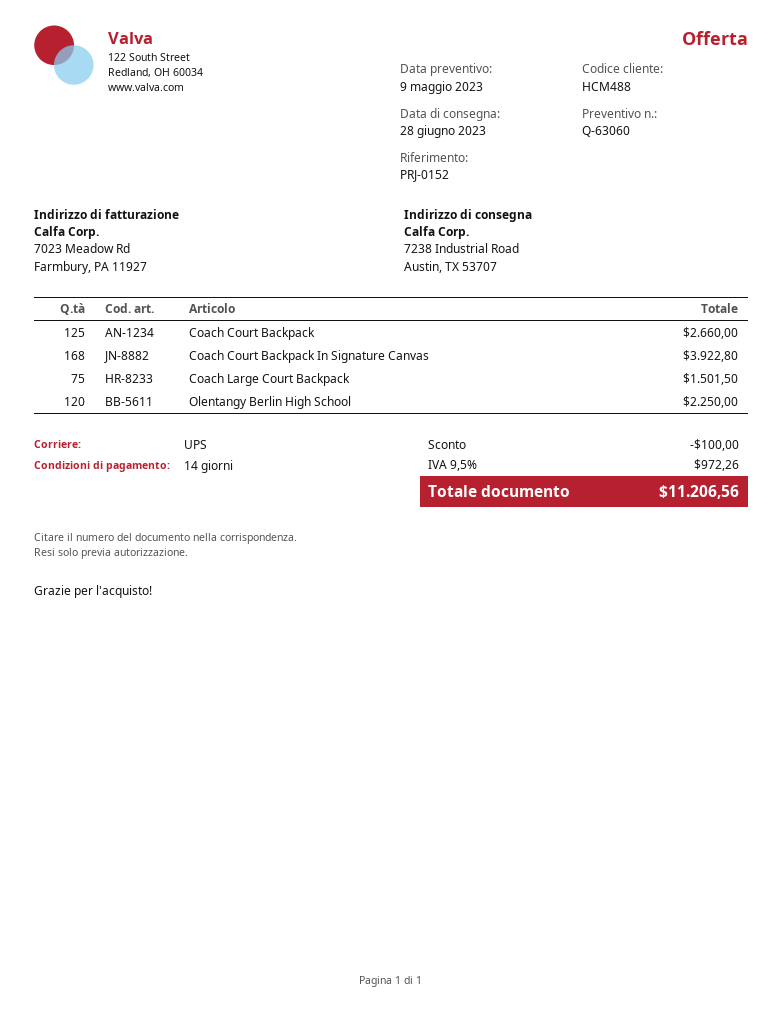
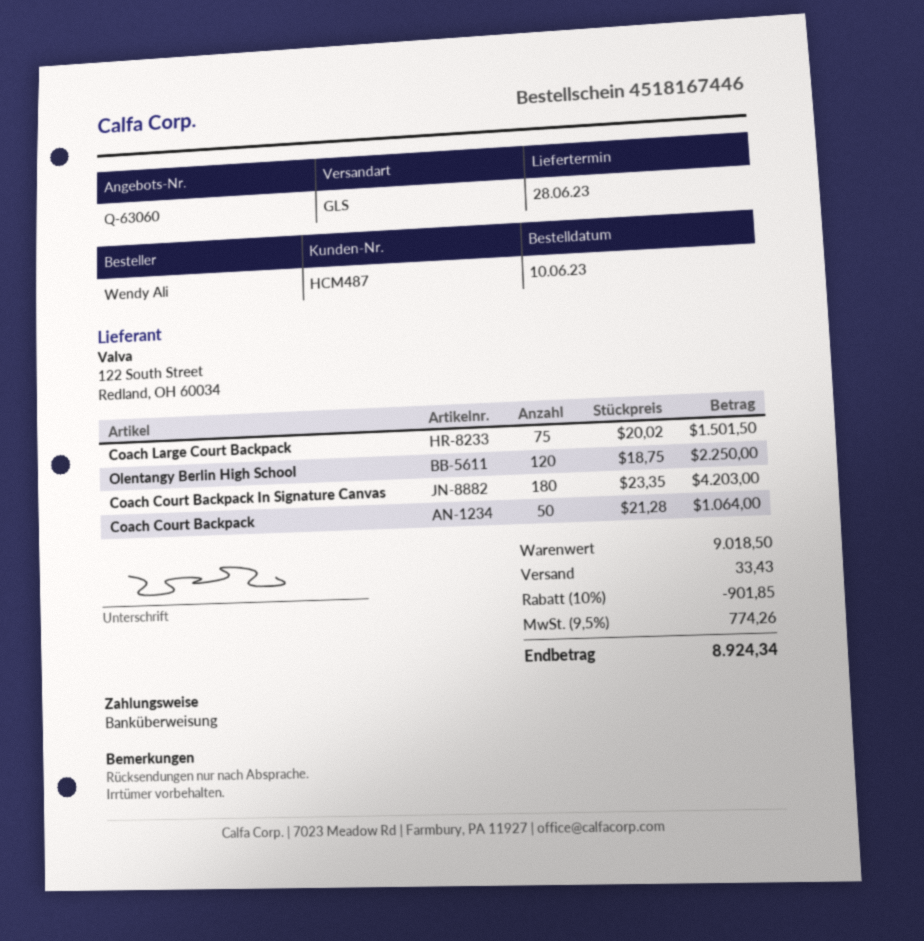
customer number: HCM488 -> HCM487
shipping method: UPS -> GLS
Coach Court Backpack: 125 for 2660.00 -> 50 for 1064.00
Coach Court Backpack In Signature Canvas: 168 for 3922.80 -> 180 for 4203.00
discount: 100.00 -> 901.85
shipping: none -> 33.43
tax: 9.5% = 972.26 -> 9.5% = 774.26
total: 11206.56 -> 8924.34

